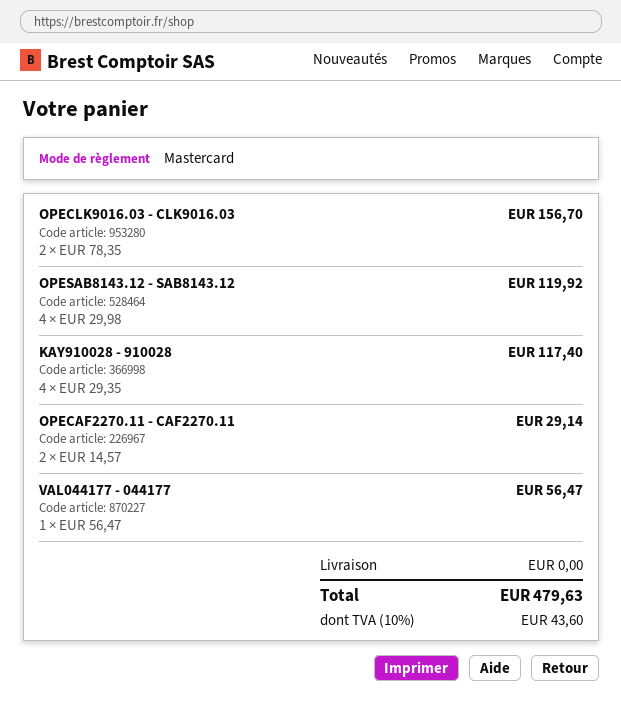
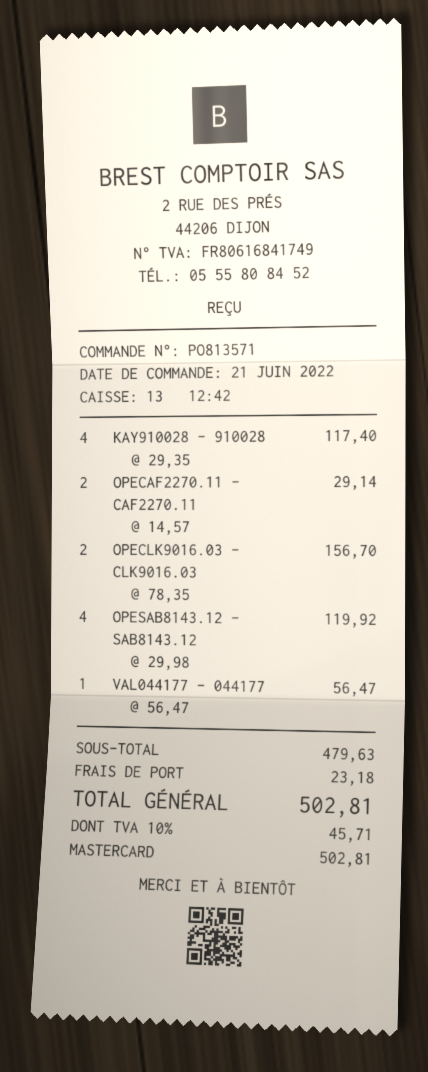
shipping: 0.00 -> 23.18
tax: 10% = 43.60 -> 10% = 45.71
total: 479.63 -> 502.81

